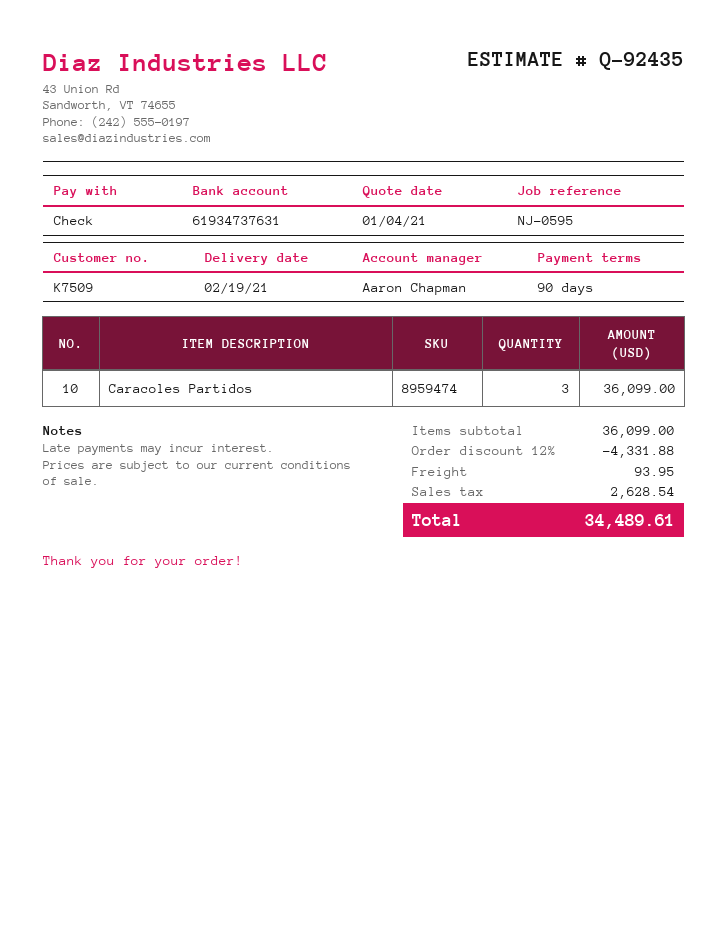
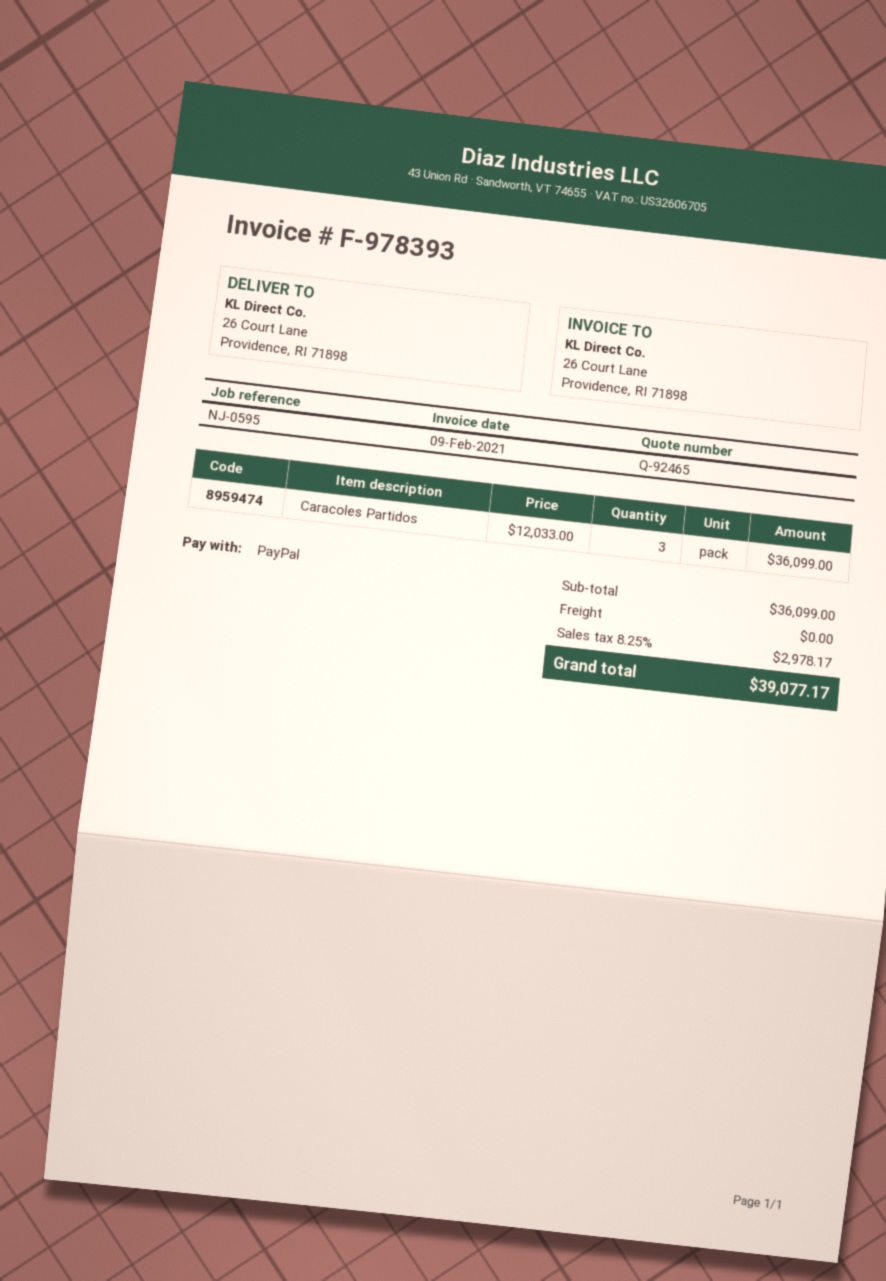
quote number: Q-92435 -> Q-92465
payment method: cheque -> PayPal
discount: 12% = 4331.88 -> none
shipping: 93.95 -> 0.00
tax: 2628.54 -> 2978.17
total: 34489.61 -> 39077.17

